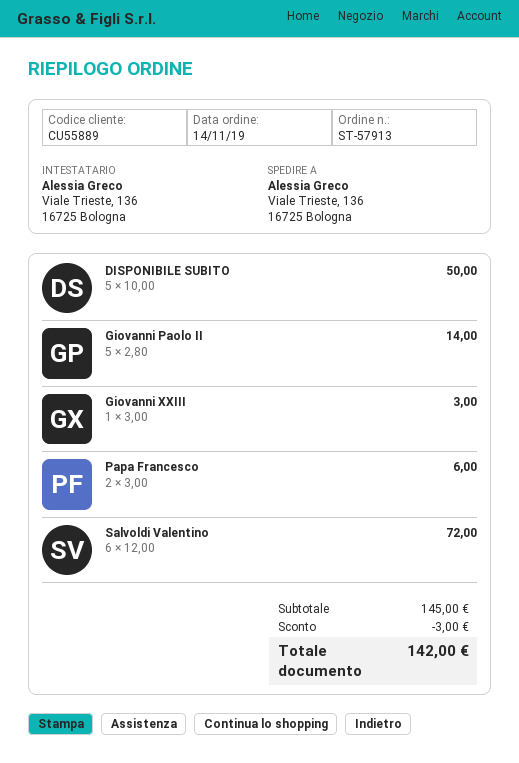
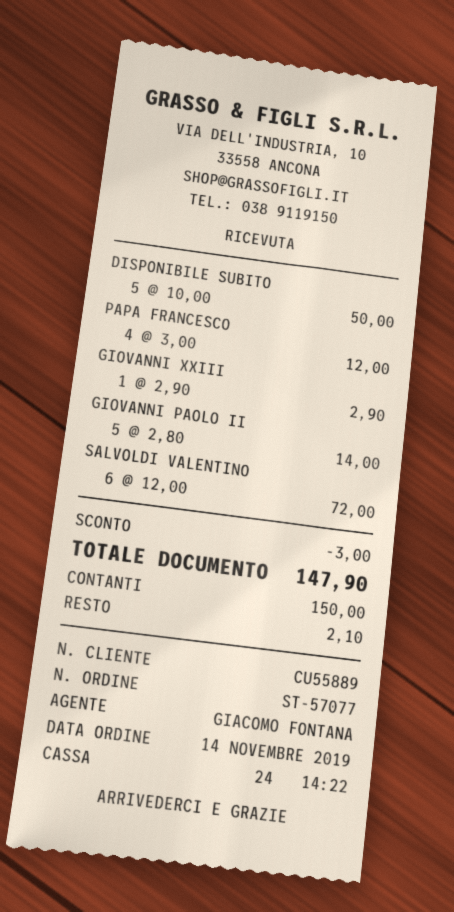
order number: ST-57913 -> ST-57077
Giovanni XXIII: 1 x 3.00 = 3.00 -> 1 x 2.90 = 2.90
Papa Francesco: 2 x 3.00 = 6.00 -> 4 x 3.00 = 12.00
total: 142.00 -> 147.90

